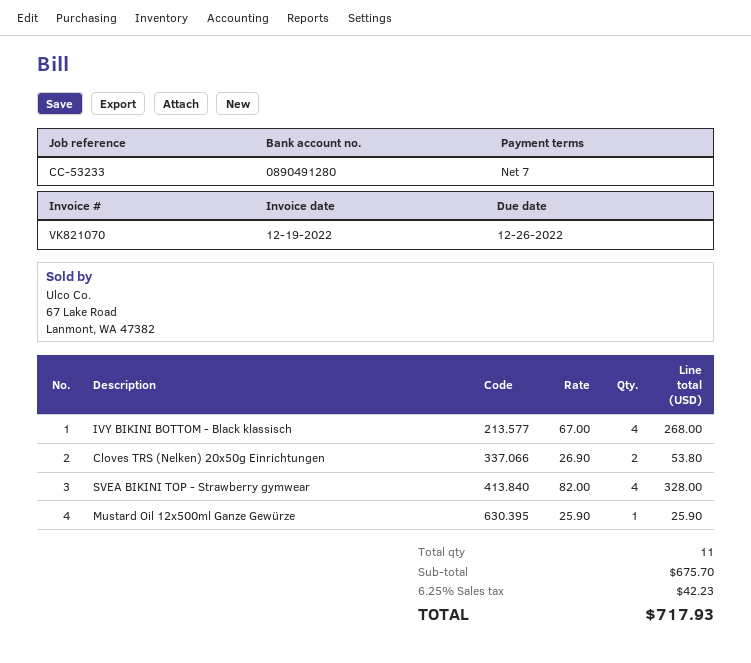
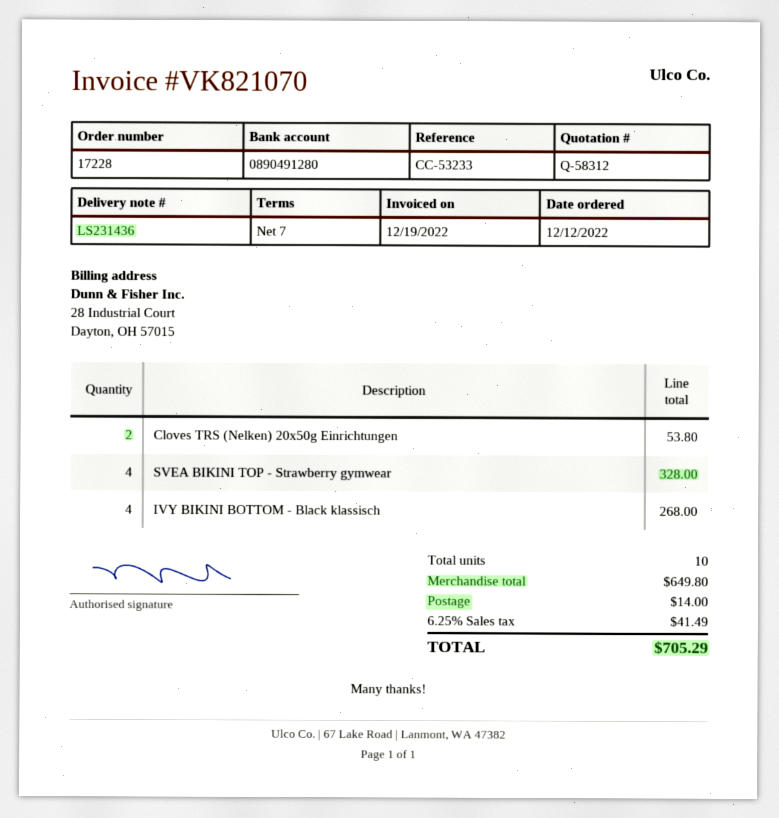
Mustard Oil 12x500ml Ganze Gewürze: 1 for 25.90 -> none
total quantity: 11 -> 10
subtotal: 675.70 -> 649.80
shipping: none -> 14.00
tax: 6.25% = 42.23 -> 6.25% = 41.49
total: 717.93 -> 705.29

